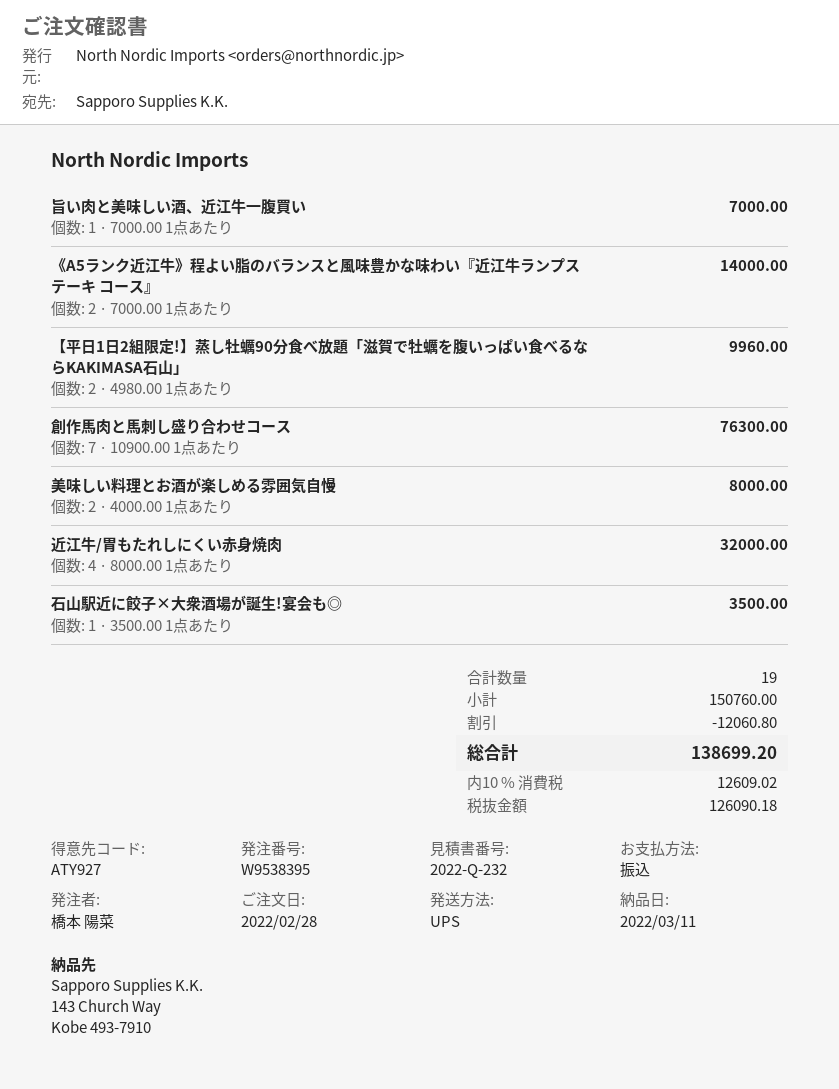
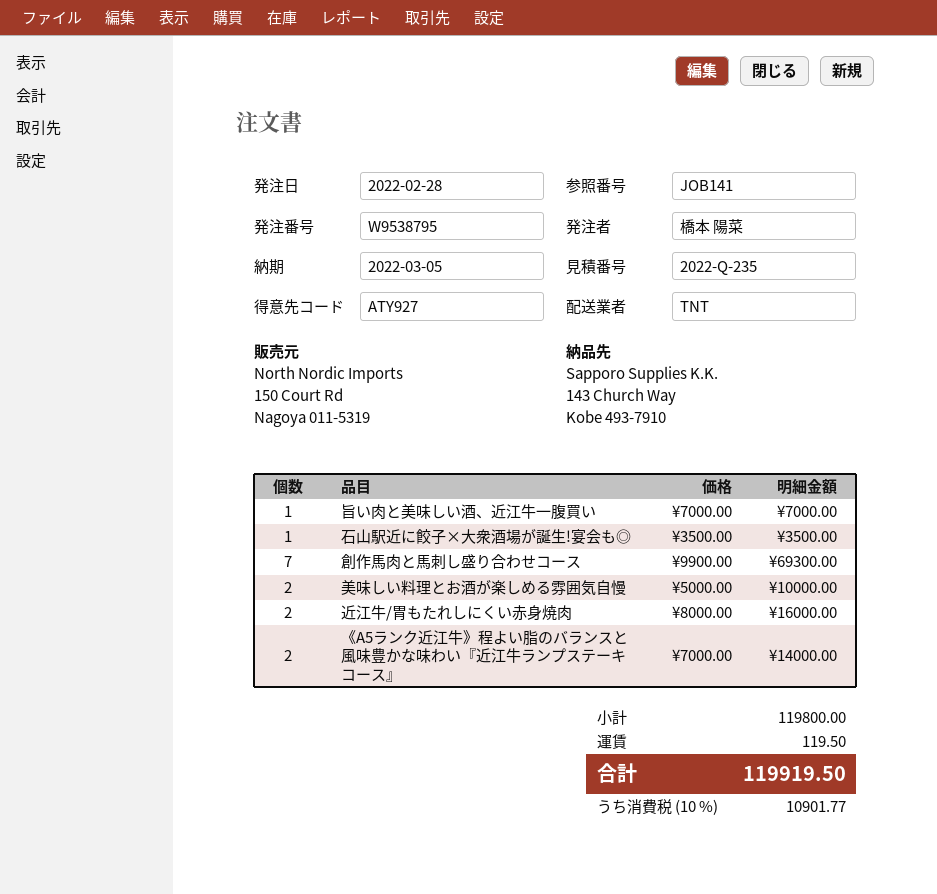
quote number: 2022-Q-232 -> 2022-Q-235
order number: W9538395 -> W9538795
delivery date: 2022-03-11 -> 2022-03-05
shipping method: UPS -> TNT
【平日1日2組限定!】蒸し牡蠣90分食べ放題「滋賀で牡蠣を腹いっぱい食べるならKAKIMASA石山」: 2 x 4980.00 = 9960.00 -> none
創作馬肉と馬刺し盛り合わせコース: 7 x 10900.00 = 76300.00 -> 7 x 9900.00 = 69300.00
美味しい料理とお酒が楽しめる雰囲気自慢: 2 x 4000.00 = 8000.00 -> 2 x 5000.00 = 10000.00
近江牛/胃もたれしにくい赤身焼肉: 4 x 8000.00 = 32000.00 -> 2 x 8000.00 = 16000.00
subtotal: 150760.00 -> 119800.00
discount: 12060.80 -> none
shipping: none -> 119.50
tax: 10% = 12609.02 -> 10% = 10901.77
total: 138699.20 -> 119919.50

